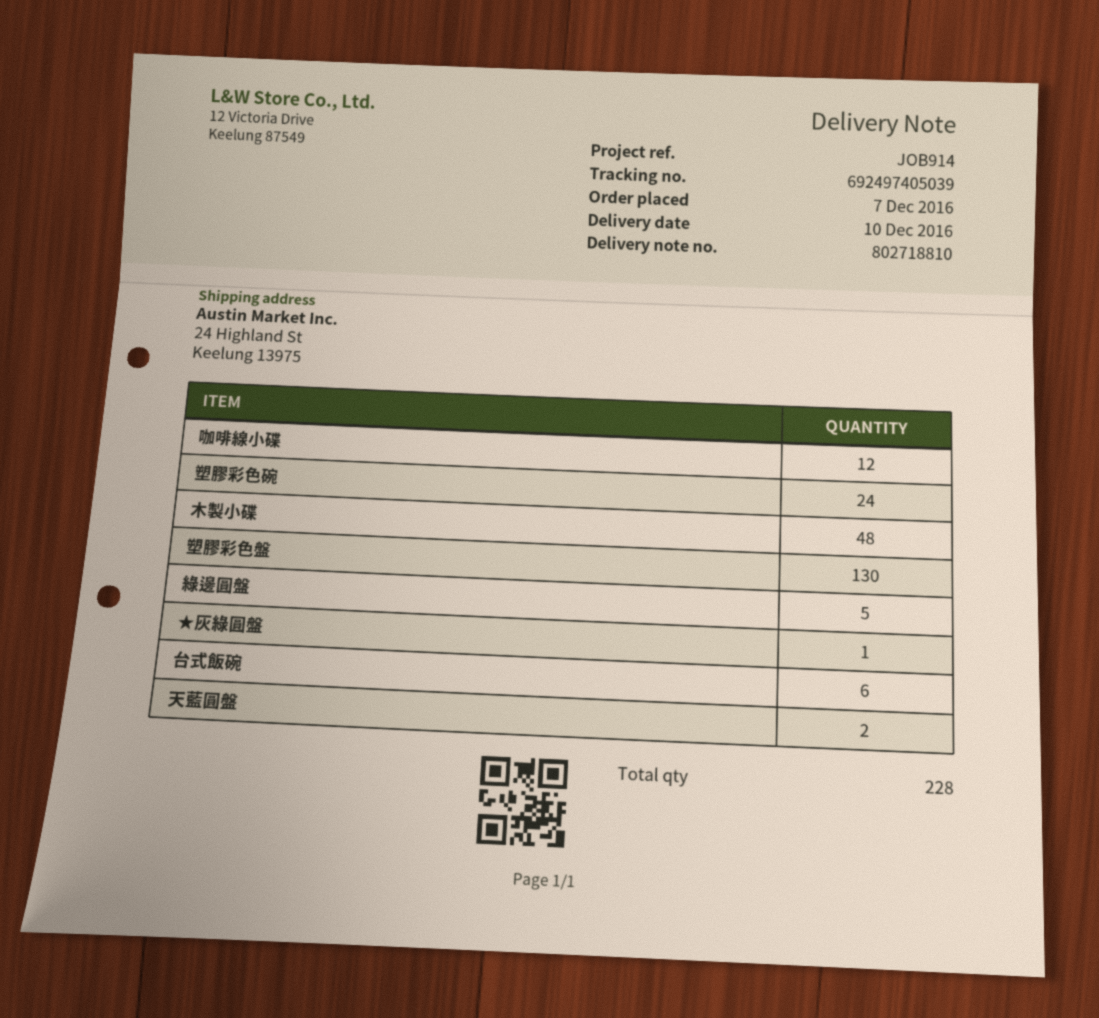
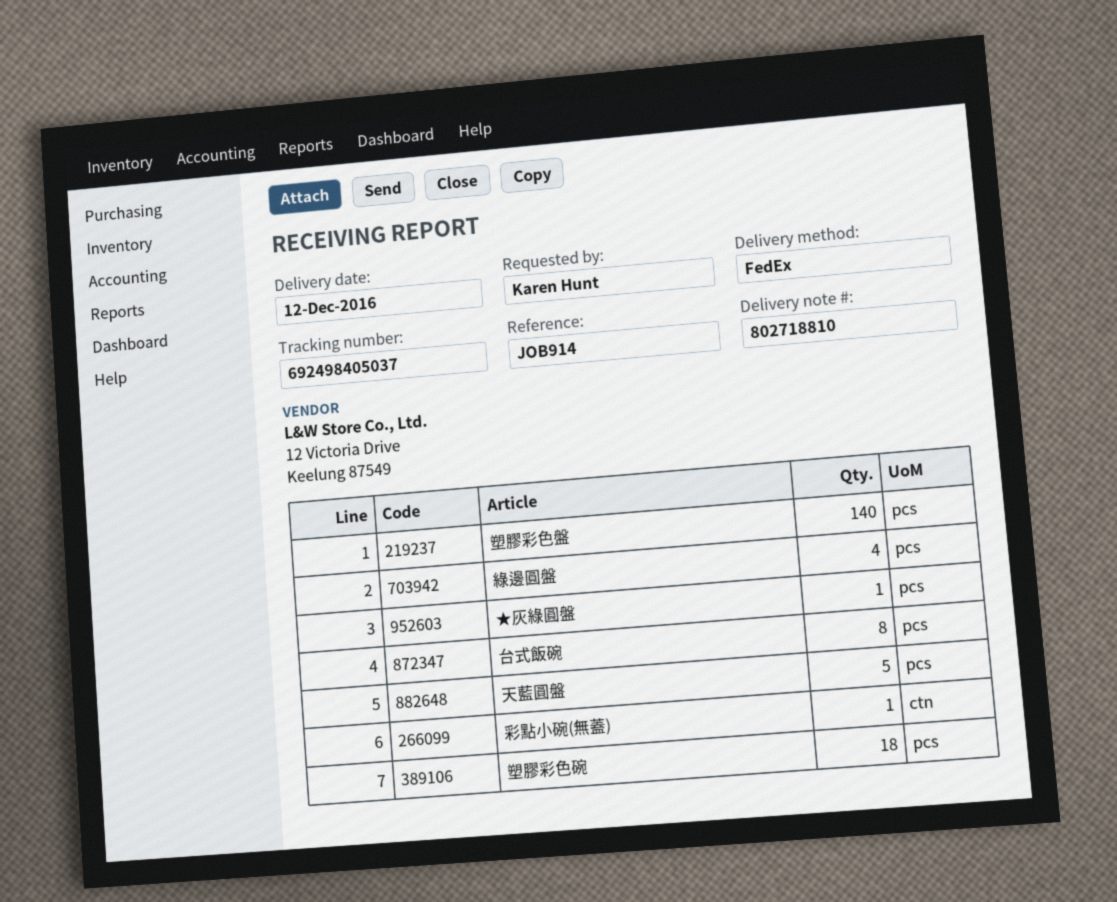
delivery date: 2016-12-10 -> 2016-12-12
tracking number: 692497405039 -> 692498405037
咖啡線小碟: 12 -> none
塑膠彩色碗: 24 -> 18
木製小碟: 48 -> none
塑膠彩色盤: 130 -> 140
綠邊圓盤: 5 -> 4
台式飯碗: 6 -> 8
天藍圓盤: 2 -> 5
彩點小碗(無蓋): none -> 1

